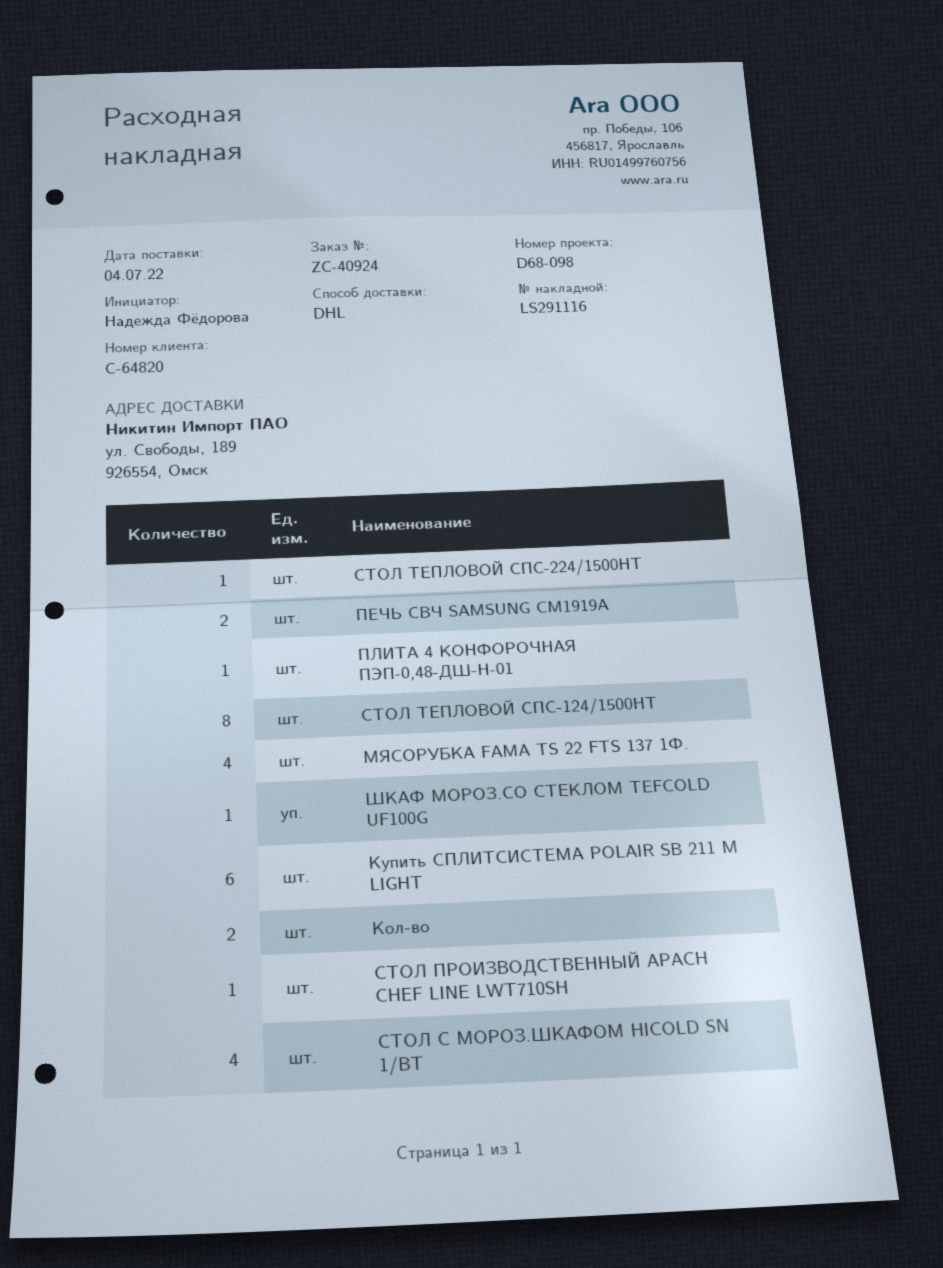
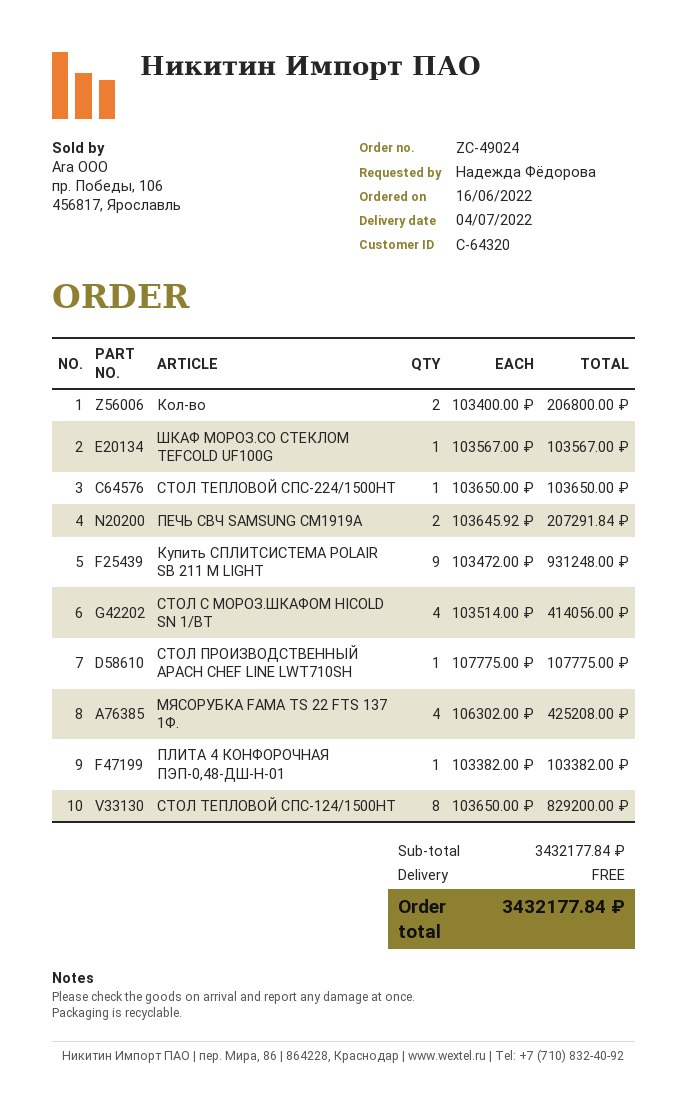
order number: ZC-40924 -> ZC-49024
customer number: C-64820 -> C-64320
Купить СПЛИТСИСТЕМА POLAIR SB 211 M LIGHT: 6 -> 9

